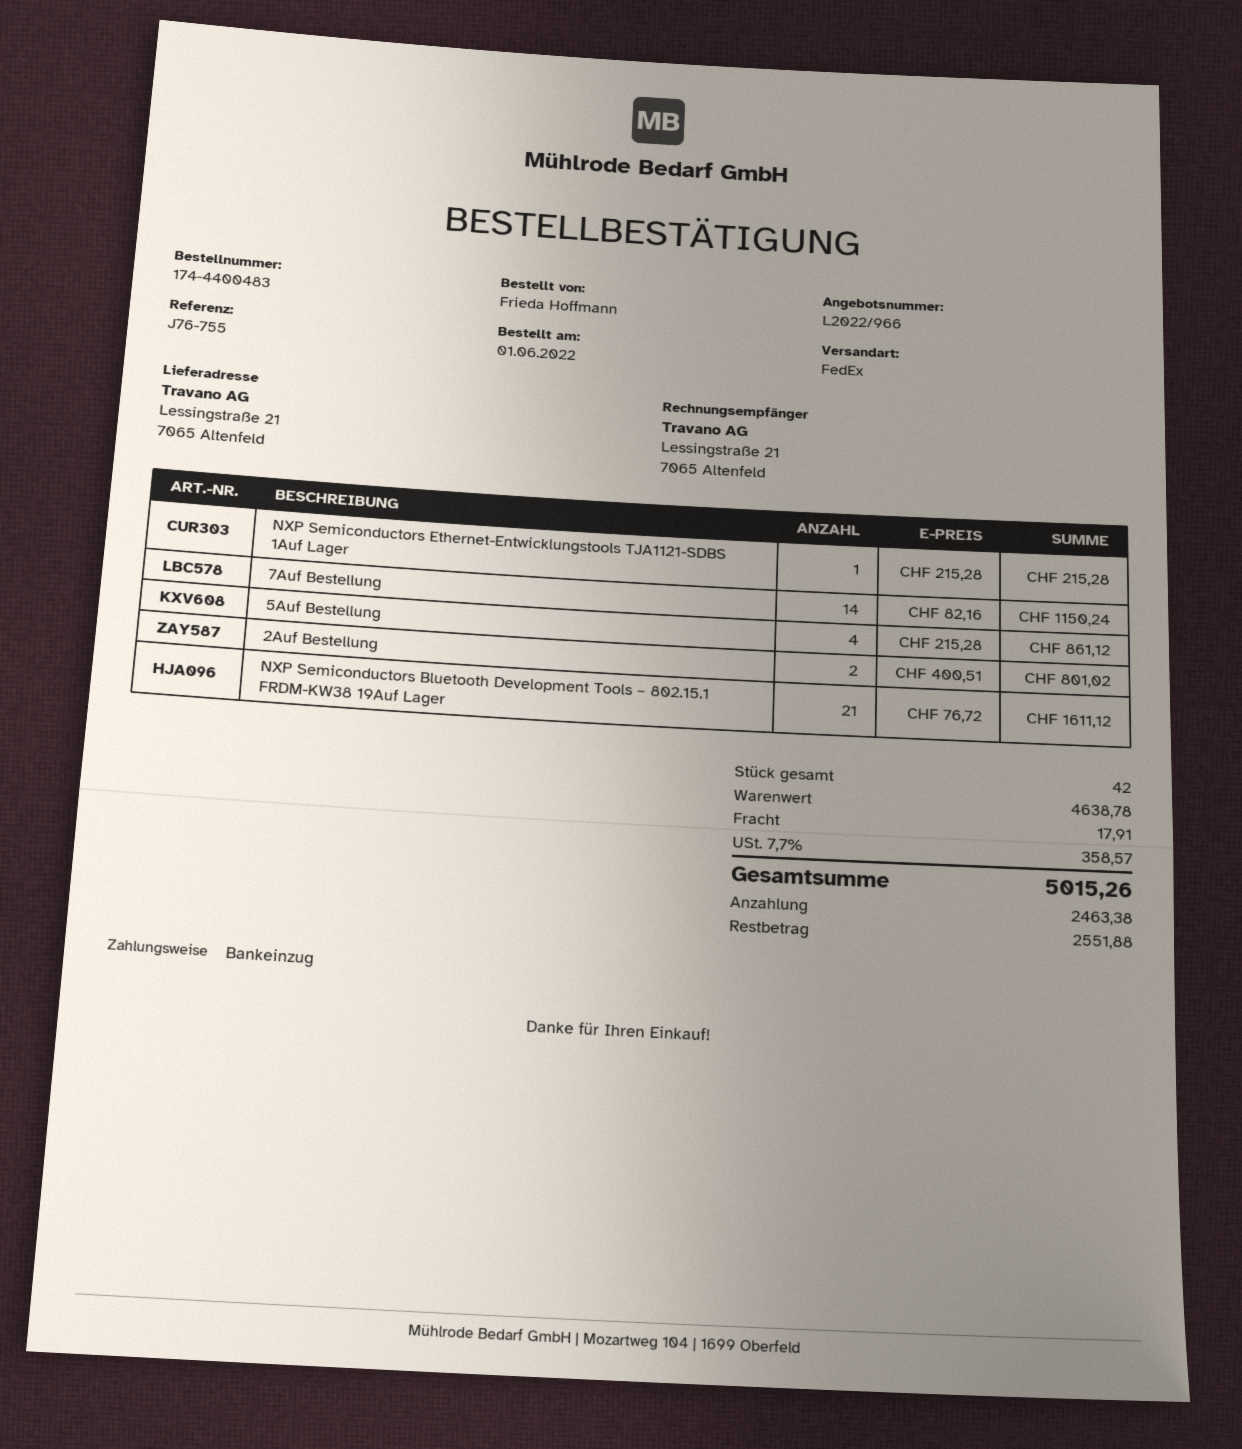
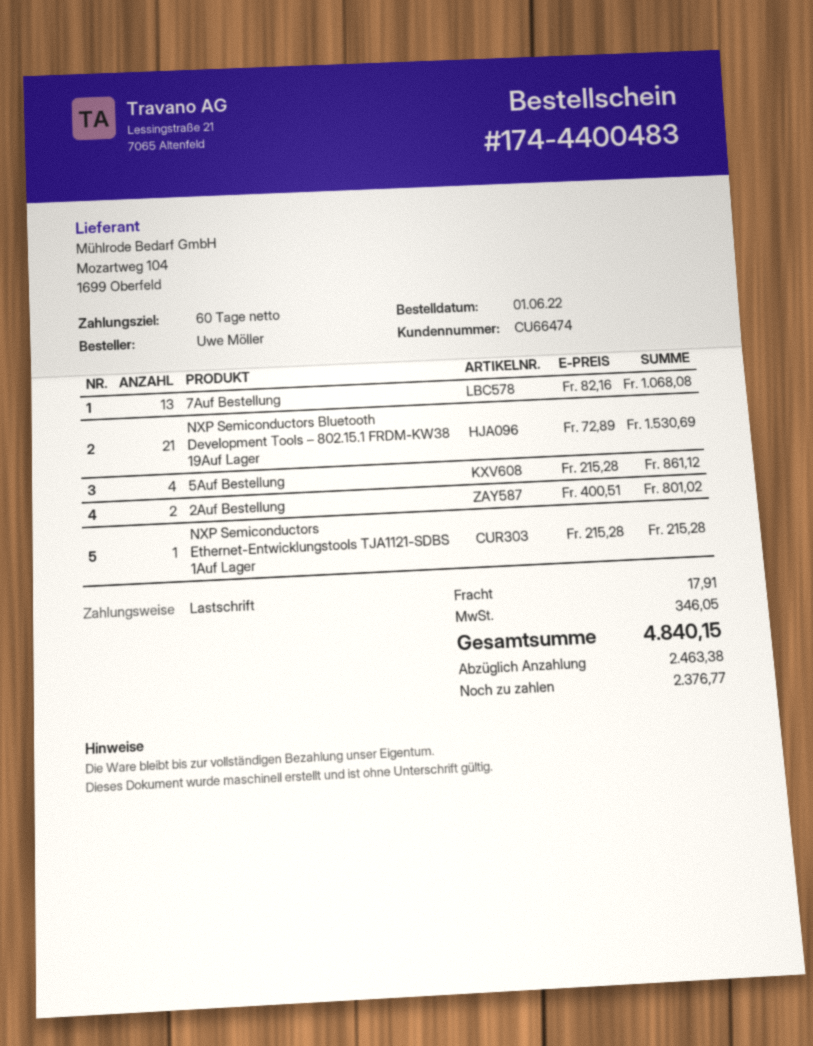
ordered by: Frieda Hoffmann -> Uwe Möller
7Auf Bestellung: 14 x 82.16 = 1150.24 -> 13 x 82.16 = 1068.08
NXP Semiconductors Bluetooth Development Tools – 802.15.1 FRDM-KW38 19Auf Lager: 21 x 76.72 = 1611.12 -> 21 x 72.89 = 1530.69
tax: 358.57 -> 346.05
total: 5015.26 -> 4840.15
balance: 2551.88 -> 2376.77

